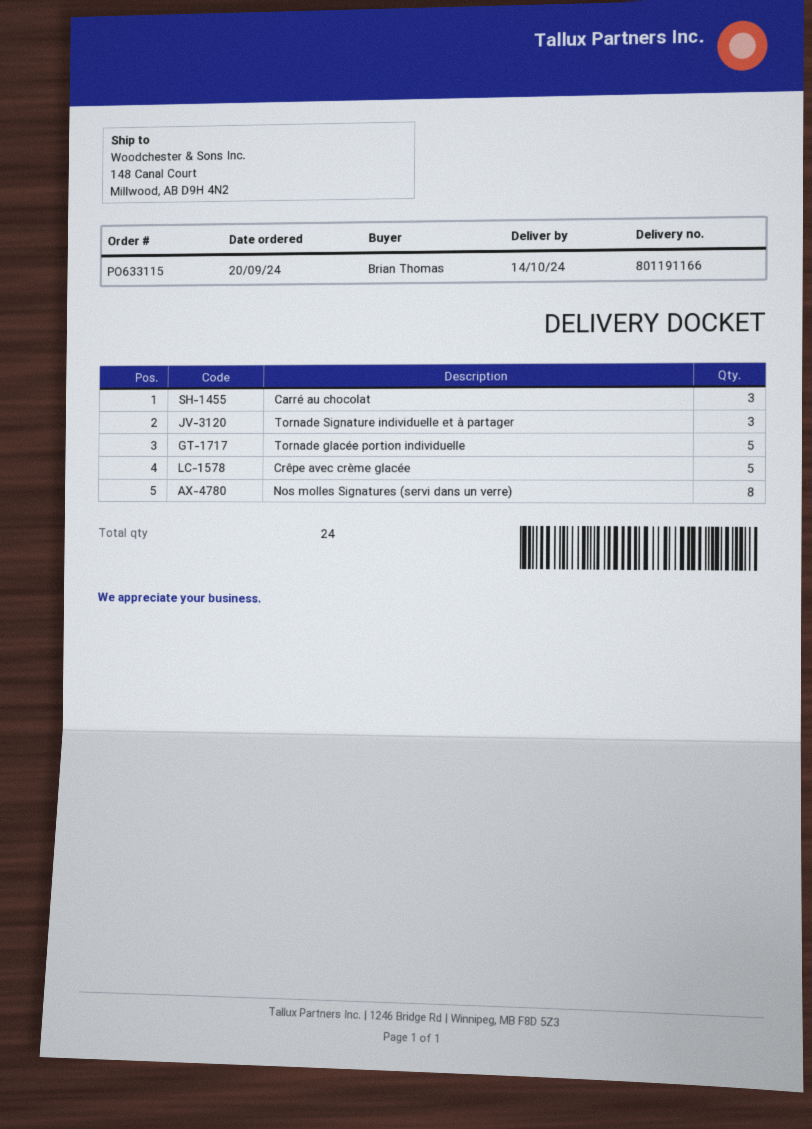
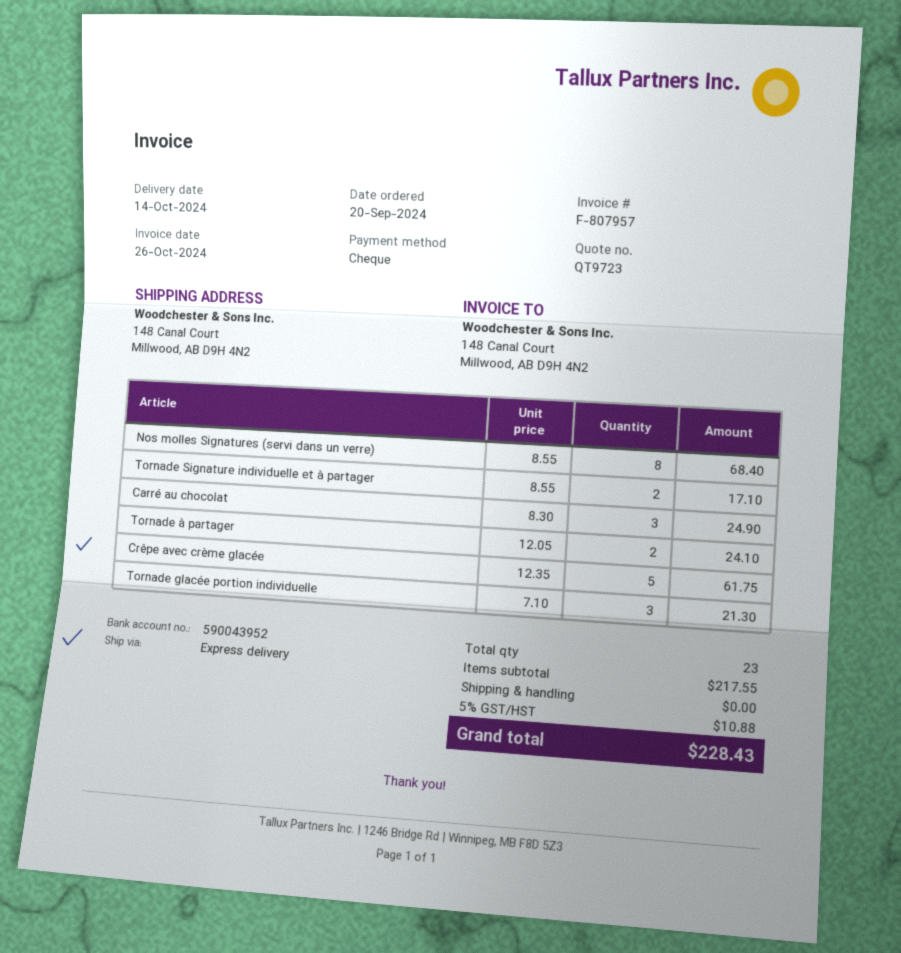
Tornade Signature individuelle et à partager: 3 -> 2
Tornade glacée portion individuelle: 5 -> 3
Tornade à partager: none -> 2
total quantity: 24 -> 23

